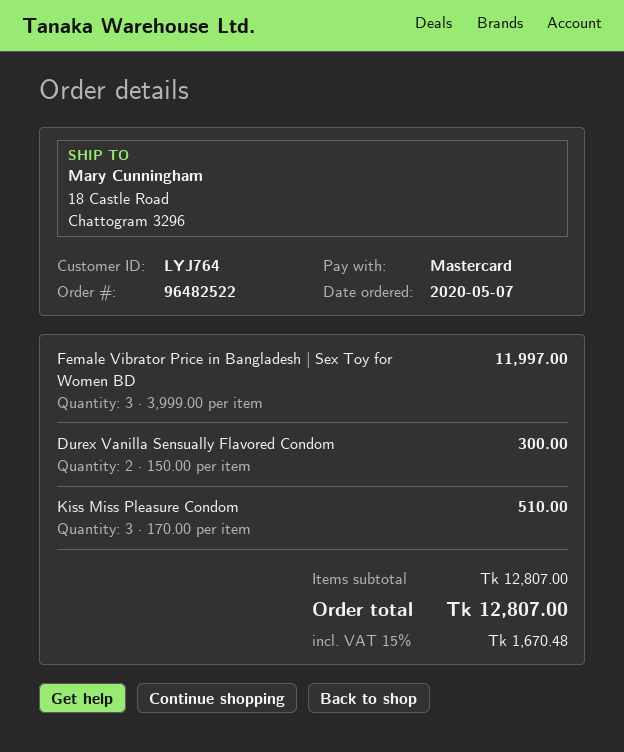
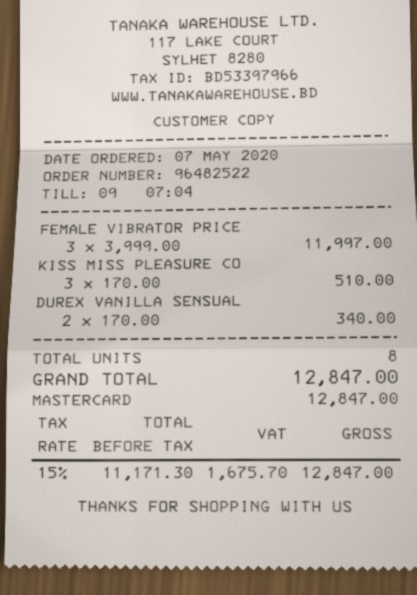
Durex Vanilla Sensually Flavored Condom: 2 x 150.00 = 300.00 -> 2 x 170.00 = 340.00
tax: 15% = 1670.48 -> 15% = 1675.70
total: 12807.00 -> 12847.00

